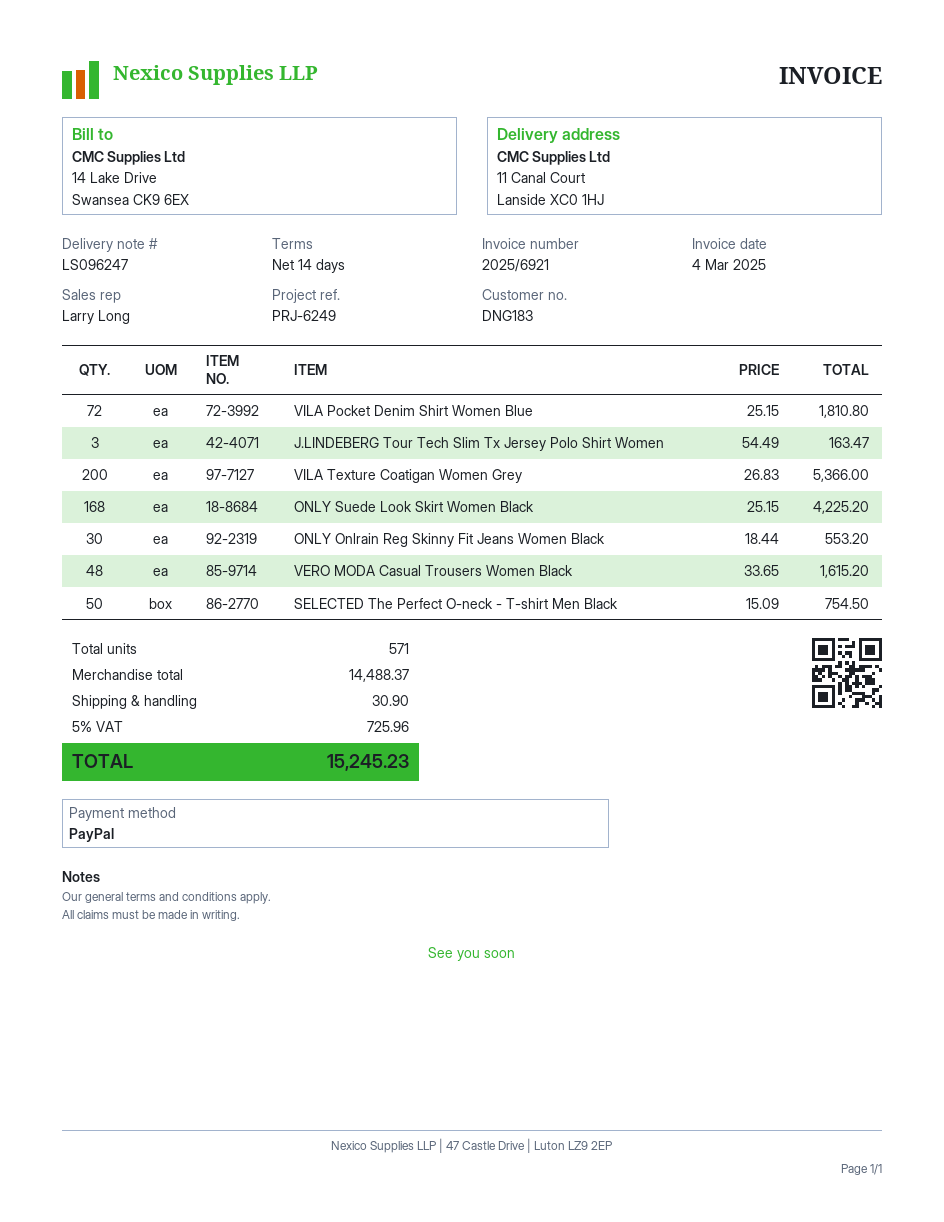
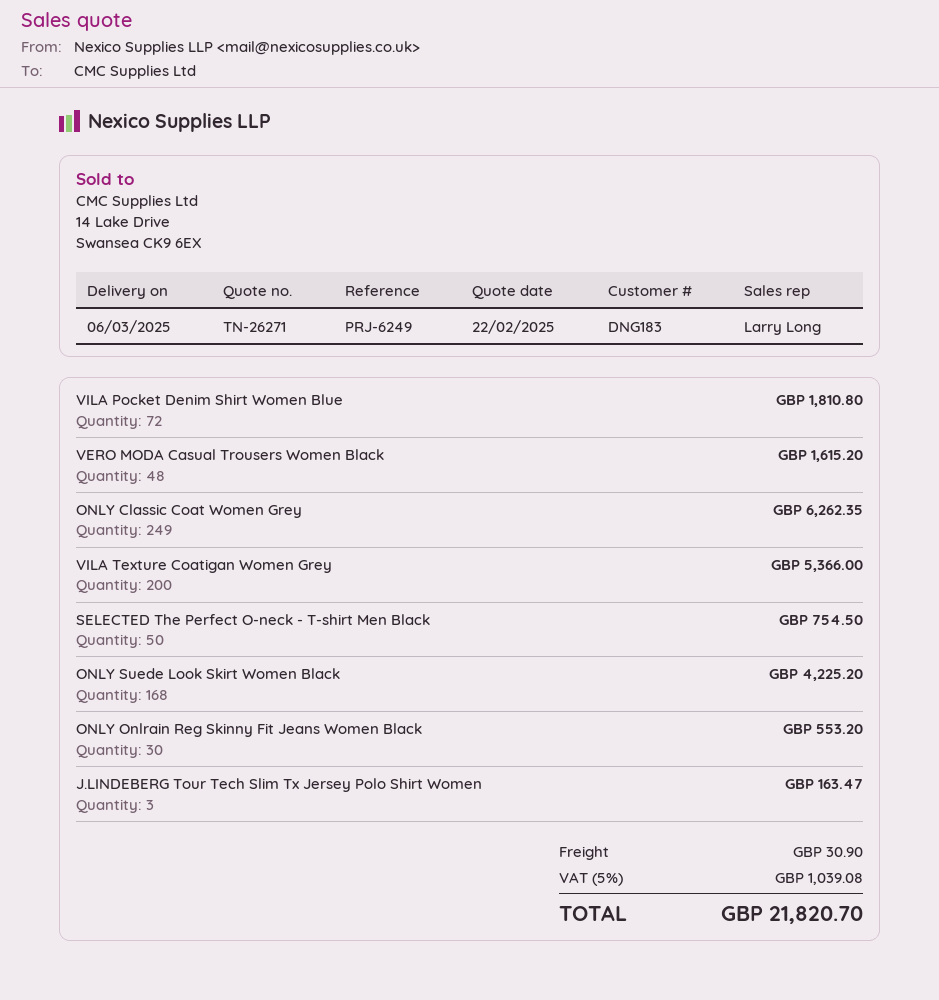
ONLY Classic Coat Women Grey: none -> 249 for 6262.35
tax: 5% = 725.96 -> 5% = 1039.08
total: 15245.23 -> 21820.70

